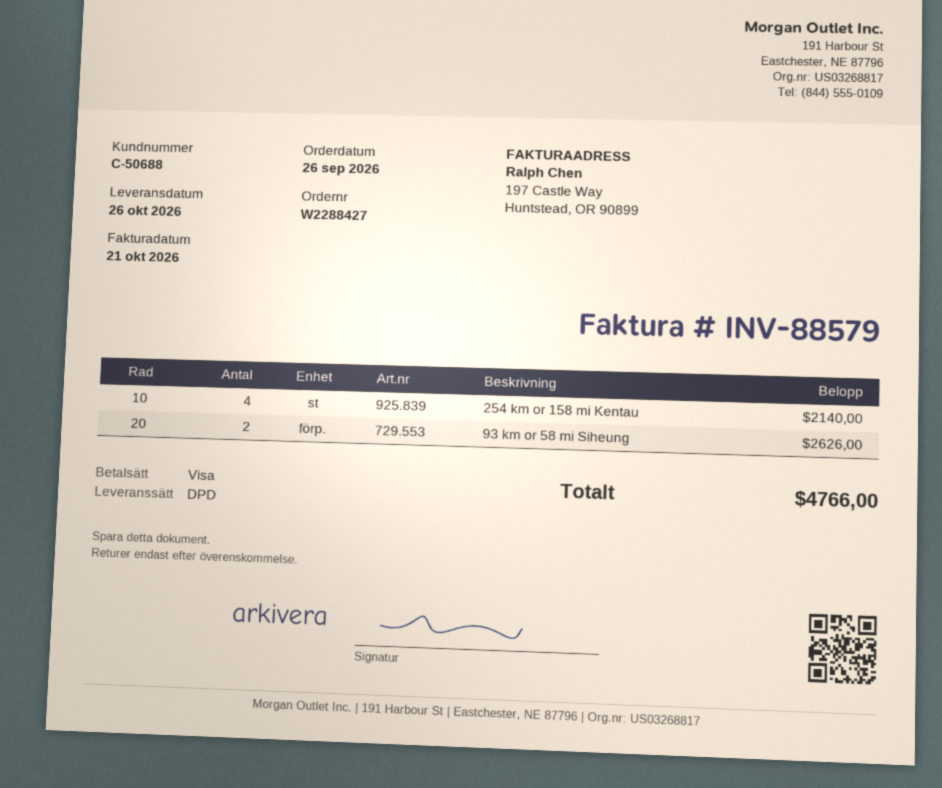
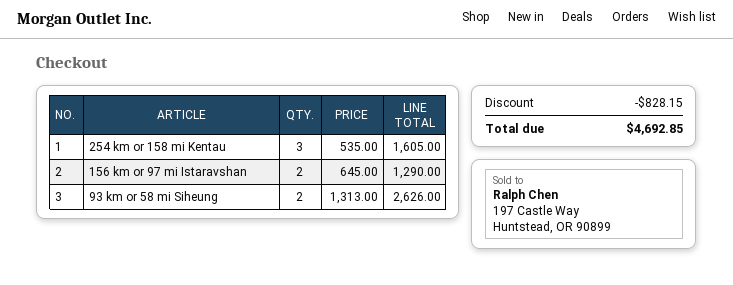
254 km or 158 mi Kentau: 4 for 2140.00 -> 3 for 1605.00
156 km or 97 mi Istaravshan: none -> 2 for 1290.00
discount: none -> 828.15
total: 4766.00 -> 4692.85

